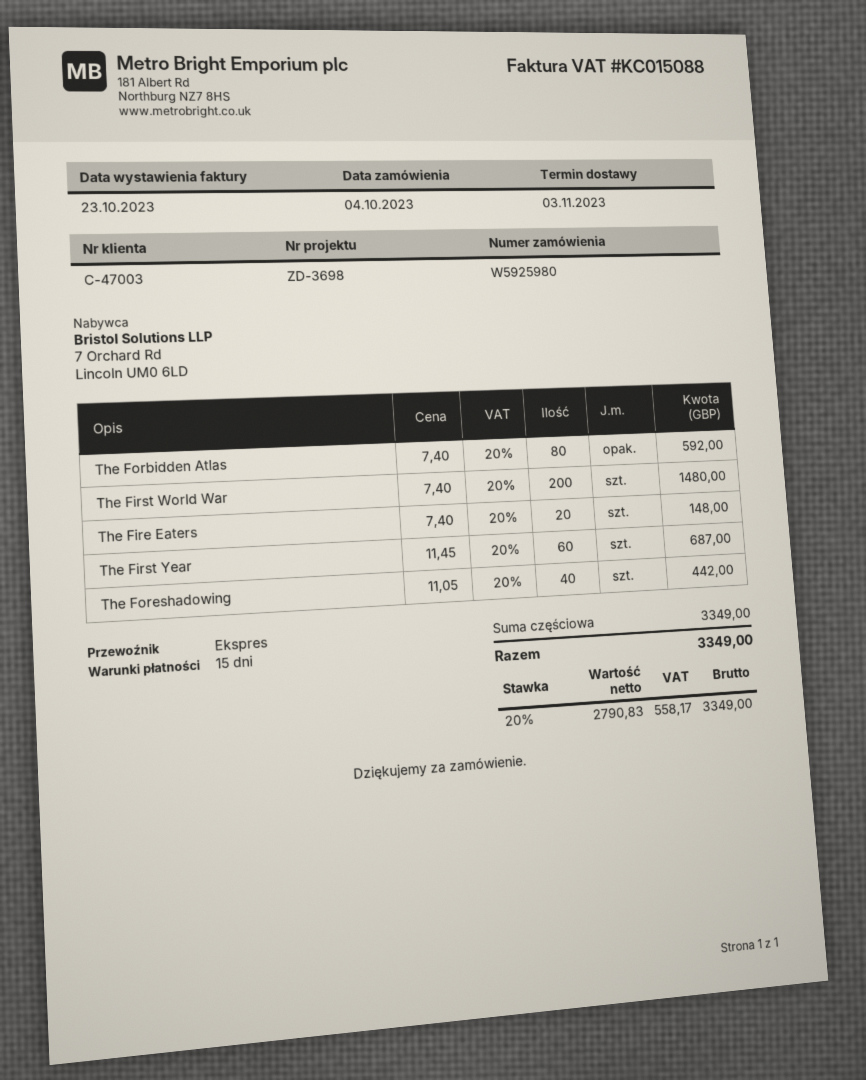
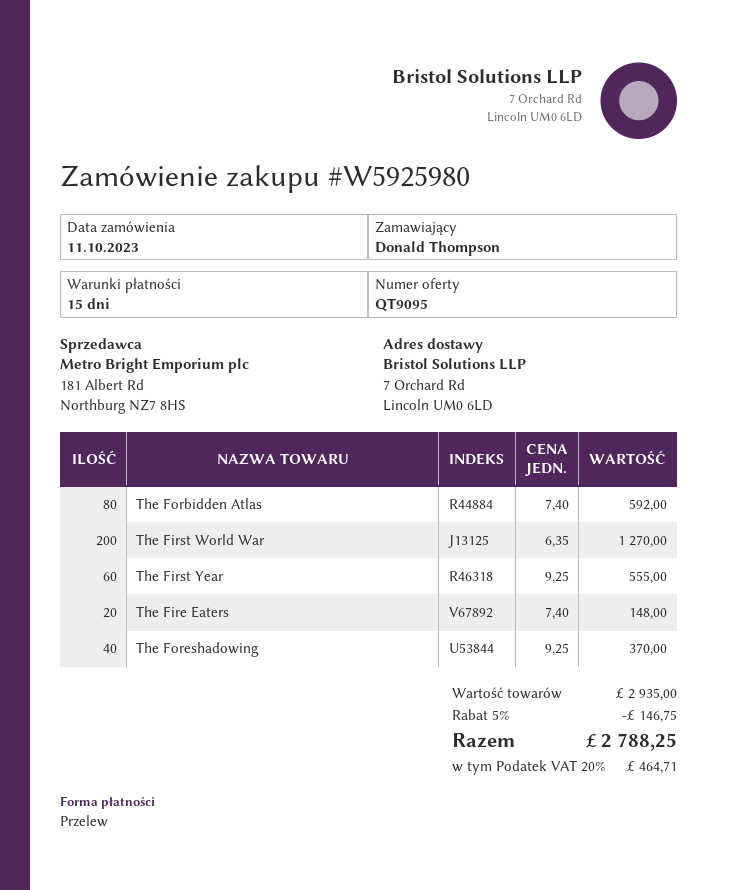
order date: 2023-10-04 -> 2023-10-11
The First World War: 200 x 7.40 = 1480.00 -> 200 x 6.35 = 1270.00
The First Year: 60 x 11.45 = 687.00 -> 60 x 9.25 = 555.00
The Foreshadowing: 40 x 11.05 = 442.00 -> 40 x 9.25 = 370.00
subtotal: 3349.00 -> 2935.00
discount: none -> 5% = 146.75
tax: 20% = 558.17 -> 20% = 464.71
total: 3349.00 -> 2788.25

